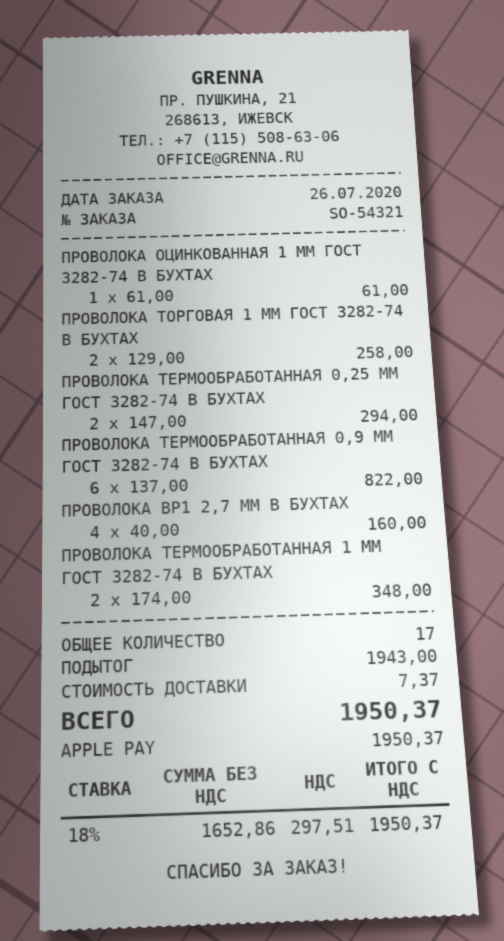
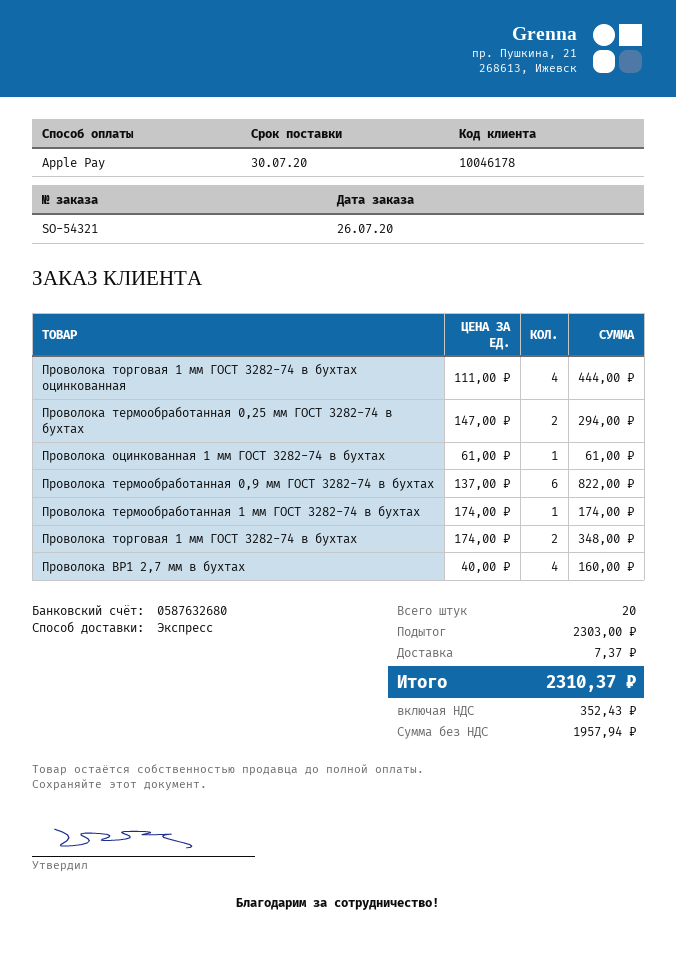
ПРОВОЛОКА ТОРГОВАЯ 1 ММ ГОСТ 3282-74 В БУХТАХ: 2 x 129.00 = 258.00 -> 2 x 174.00 = 348.00
ПРОВОЛОКА ТЕРМООБРАБОТАННАЯ 1 ММ ГОСТ 3282-74 В БУХТАХ: 2 x 174.00 = 348.00 -> 1 x 174.00 = 174.00
Проволока торговая 1 мм ГОСТ 3282-74 в бухтах оцинкованная: none -> 4 x 111.00 = 444.00
total quantity: 17 -> 20
subtotal: 1943.00 -> 2303.00
net: 1652.86 -> 1957.94
tax: 297.51 -> 352.43
total: 1950.37 -> 2310.37

